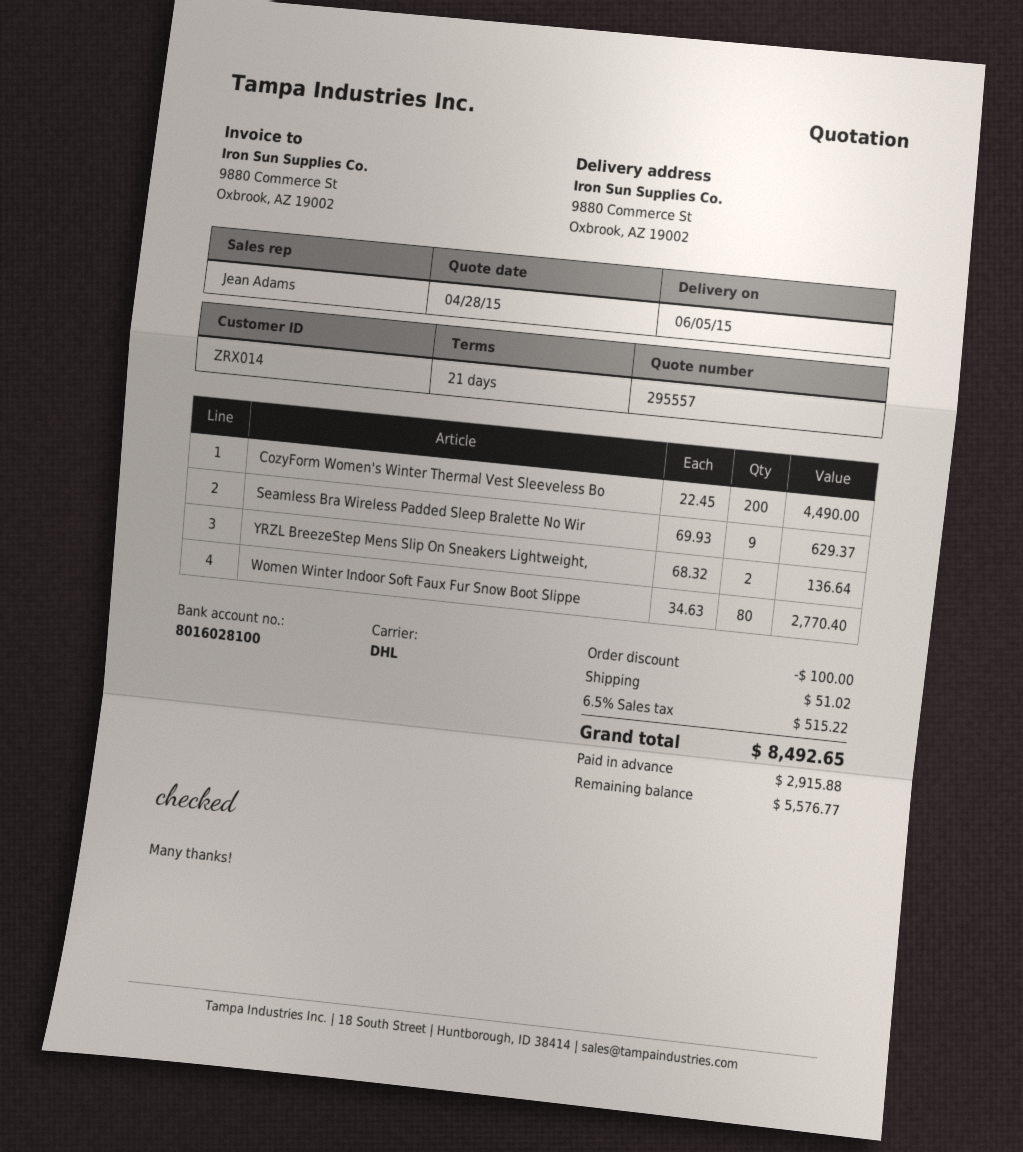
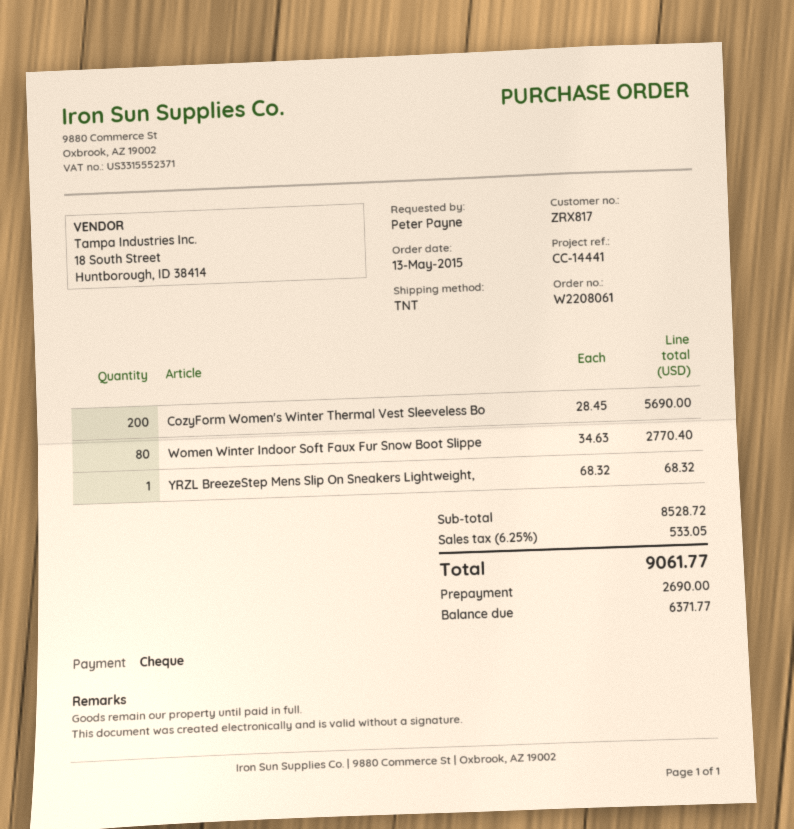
customer number: ZRX014 -> ZRX817
shipping method: DHL -> TNT
CozyForm Women's Winter Thermal Vest Sleeveless Bo: 200 x 22.45 = 4490.00 -> 200 x 28.45 = 5690.00
Seamless Bra Wireless Padded Sleep Bralette No Wir: 9 x 69.93 = 629.37 -> none
YRZL BreezeStep Mens Slip On Sneakers Lightweight,: 2 x 68.32 = 136.64 -> 1 x 68.32 = 68.32
discount: 100.00 -> none
shipping: 51.02 -> none
tax: 6.5% = 515.22 -> 6.25% = 533.05
total: 8492.65 -> 9061.77
deposit: 2915.88 -> 2690.00
balance: 5576.77 -> 6371.77

